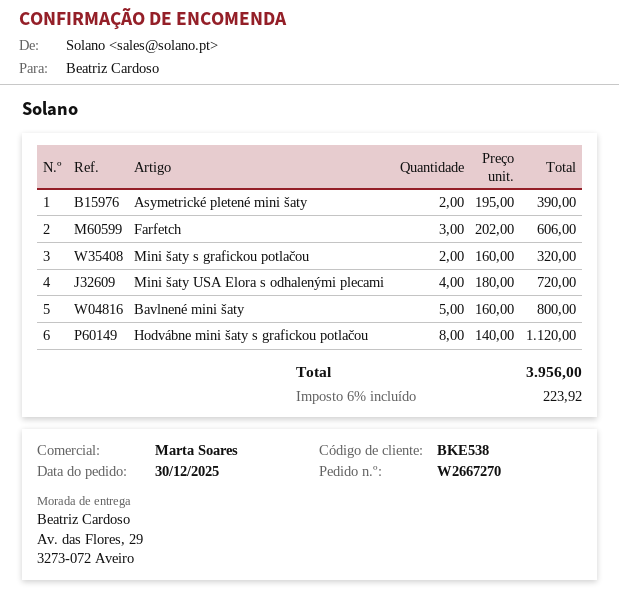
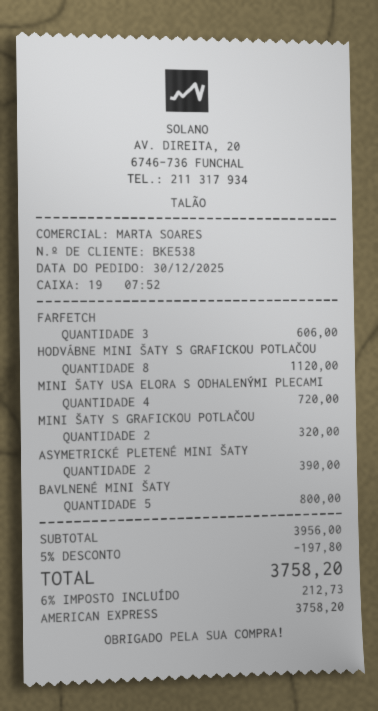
discount: none -> 5% = 197.80
tax: 6% = 223.92 -> 6% = 212.73
total: 3956.00 -> 3758.20

